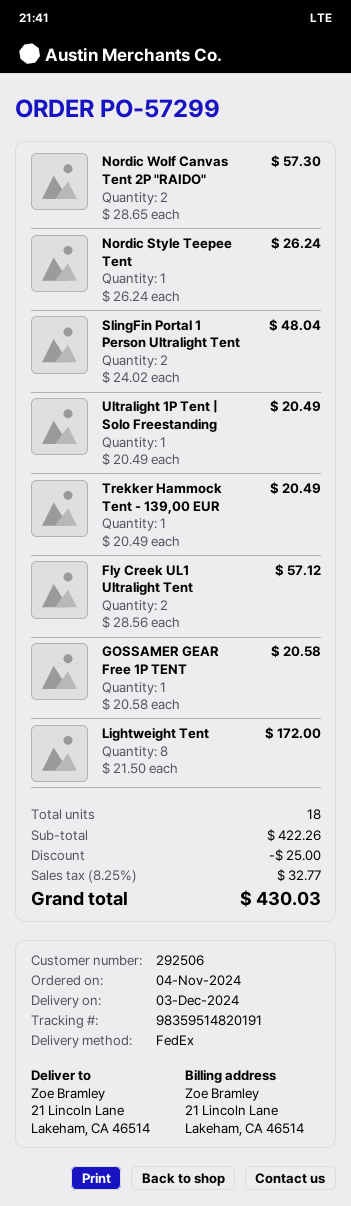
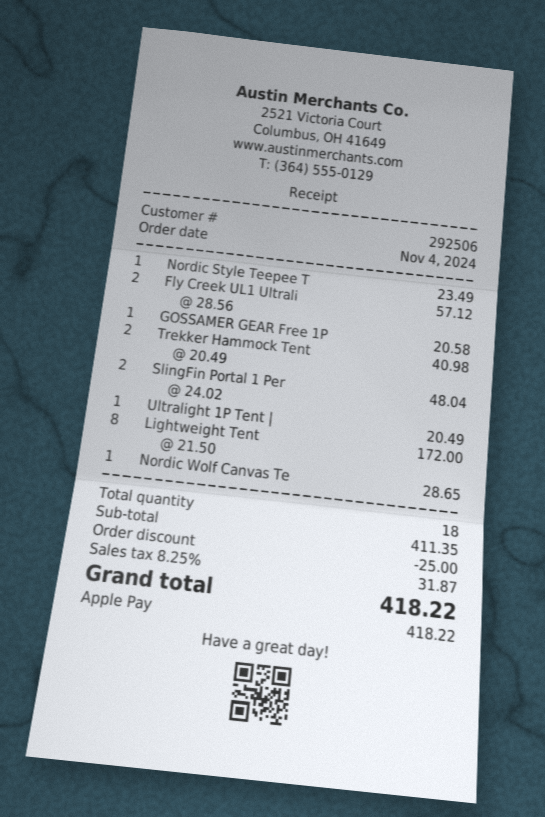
Nordic Wolf Canvas Tent 2P "RAIDO": 2 x 28.65 = 57.30 -> 1 x 28.65 = 28.65
Nordic Style Teepee Tent: 1 x 26.24 = 26.24 -> 1 x 23.49 = 23.49
Trekker Hammock Tent - 139,00 EUR: 1 x 20.49 = 20.49 -> 2 x 20.49 = 40.98
subtotal: 422.26 -> 411.35
tax: 8.25% = 32.77 -> 8.25% = 31.87
total: 430.03 -> 418.22

